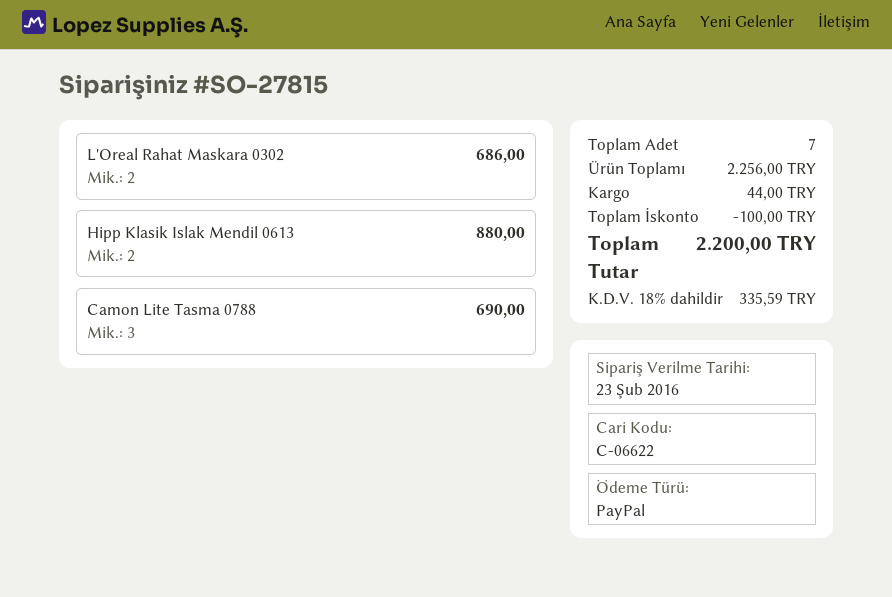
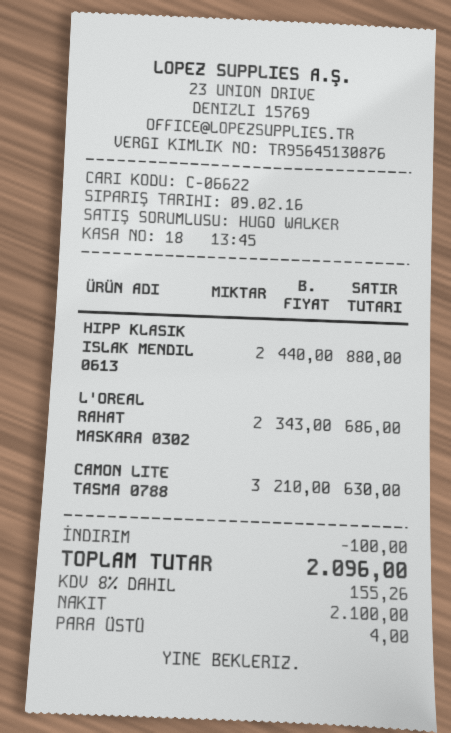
order date: 2016-02-23 -> 2016-02-09
payment method: PayPal -> cash
Camon Lite Tasma 0788: 3 for 690.00 -> 3 for 630.00
shipping: 44.00 -> none
tax: 18% = 335.59 -> 8% = 155.26
total: 2200.00 -> 2096.00

